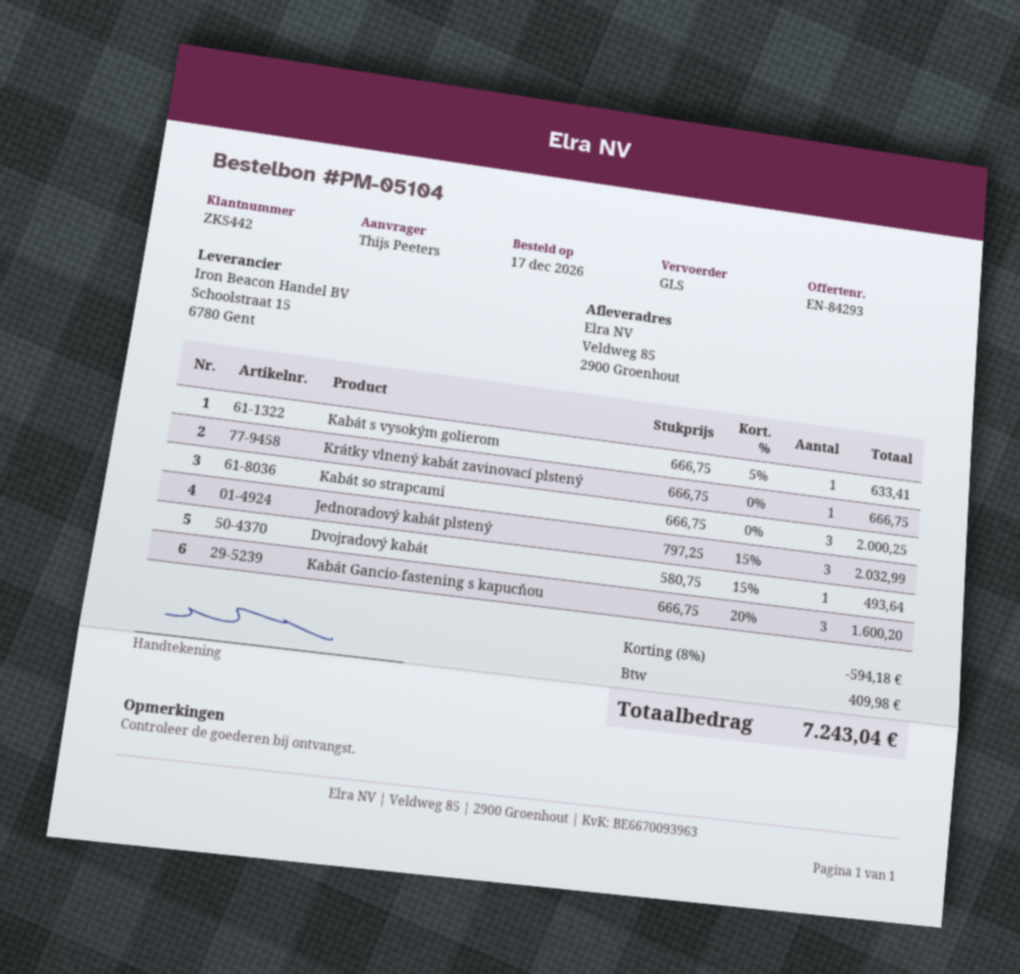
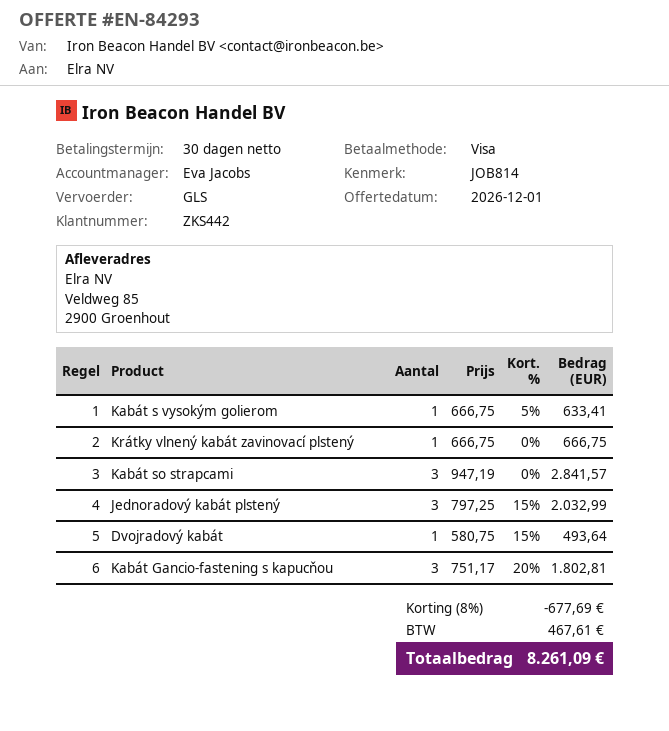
Kabát so strapcami: 3 x 666.75 = 2000.25 -> 3 x 947.19 = 2841.57
Kabát Gancio-fastening s kapucňou: 3 x 666.75 - 20% = 1600.20 -> 3 x 751.17 - 20% = 1802.81
discount: 8% = 594.18 -> 8% = 677.69
tax: 409.98 -> 467.61
total: 7243.04 -> 8261.09

